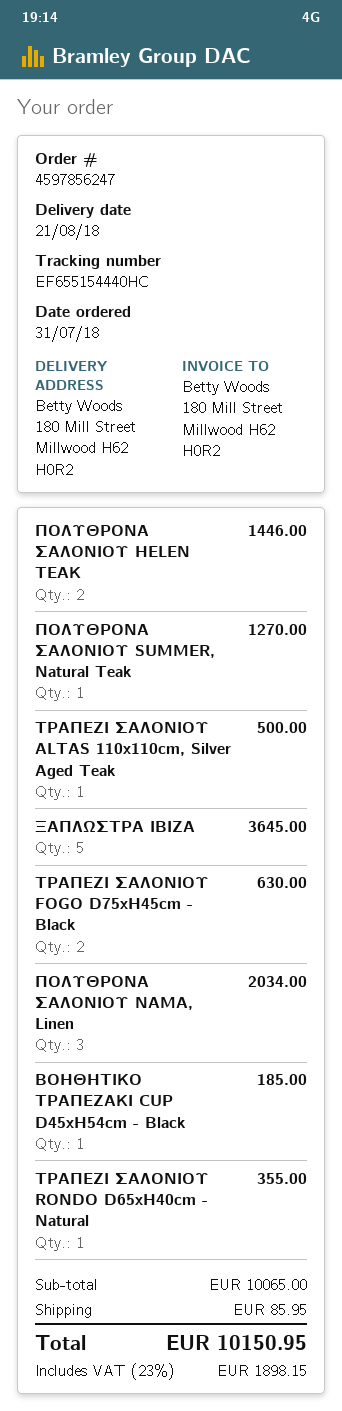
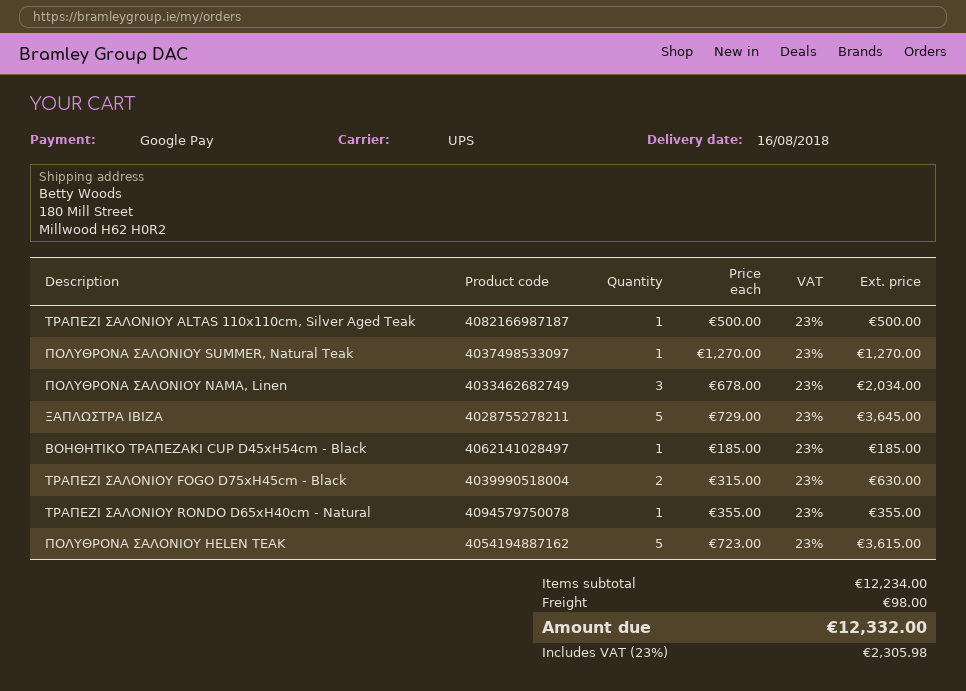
delivery date: 2018-08-21 -> 2018-08-16
ΠΟΛΥΘΡΟΝΑ ΣΑΛΟΝΙΟΥ HELEN TEAK: 2 for 1446.00 -> 5 for 3615.00
subtotal: 10065.00 -> 12234.00
shipping: 85.95 -> 98.00
tax: 23% = 1898.15 -> 23% = 2305.98
total: 10150.95 -> 12332.00

